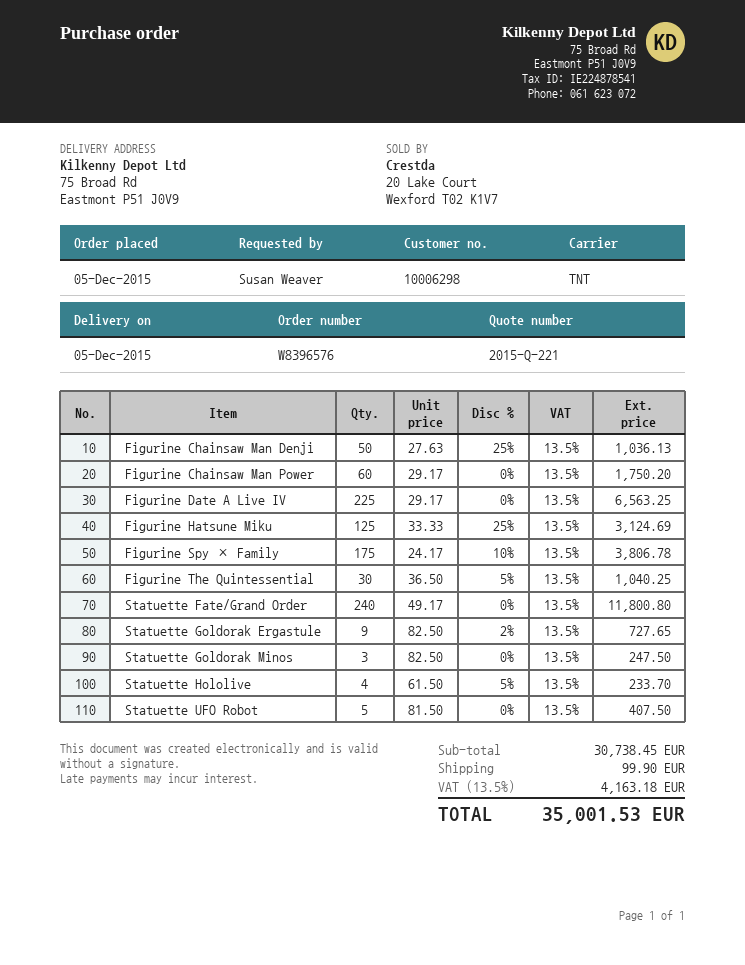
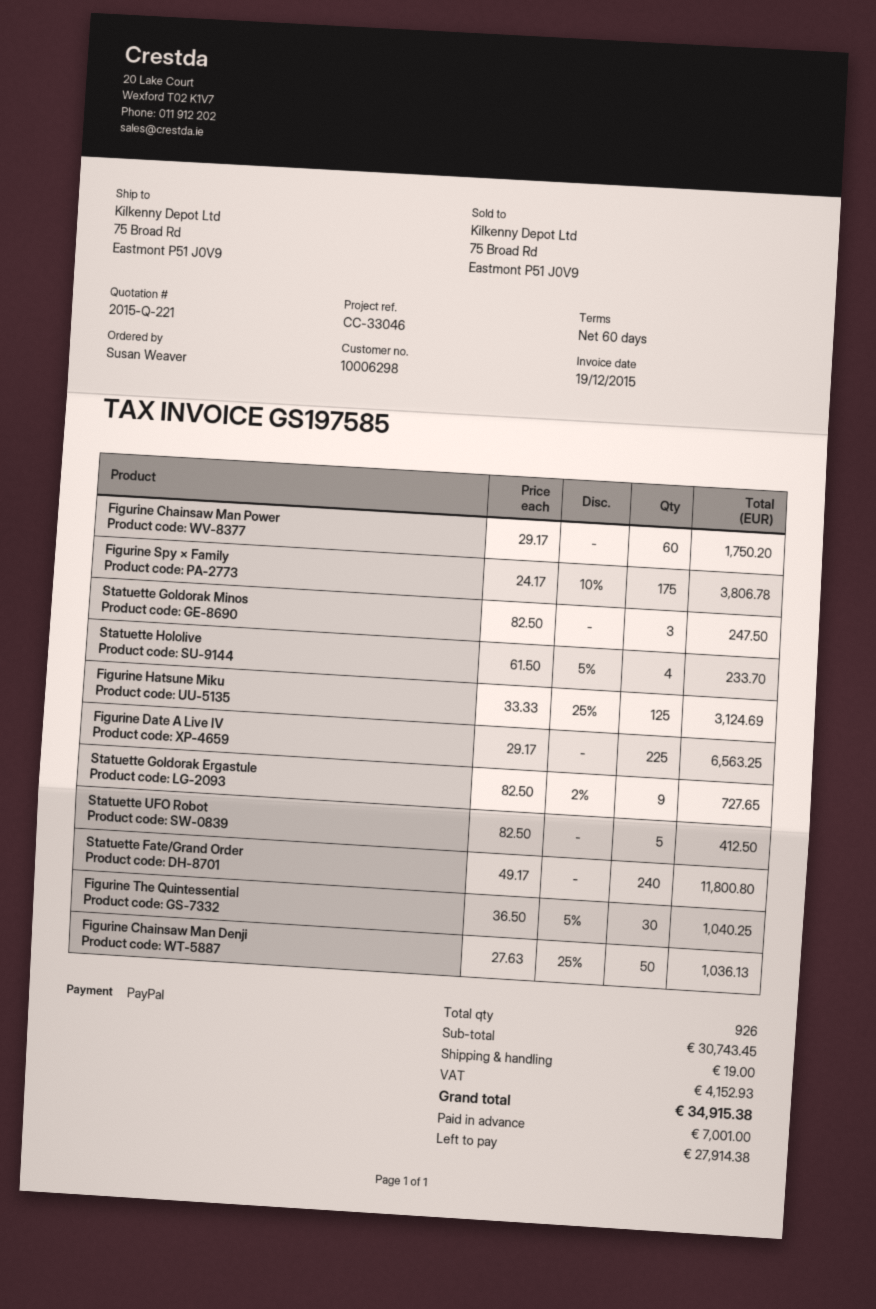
Statuette UFO Robot: 5 x 81.50 = 407.50 -> 5 x 82.50 = 412.50
subtotal: 30738.45 -> 30743.45
shipping: 99.90 -> 19.00
tax: 4163.18 -> 4152.93
total: 35001.53 -> 34915.38

